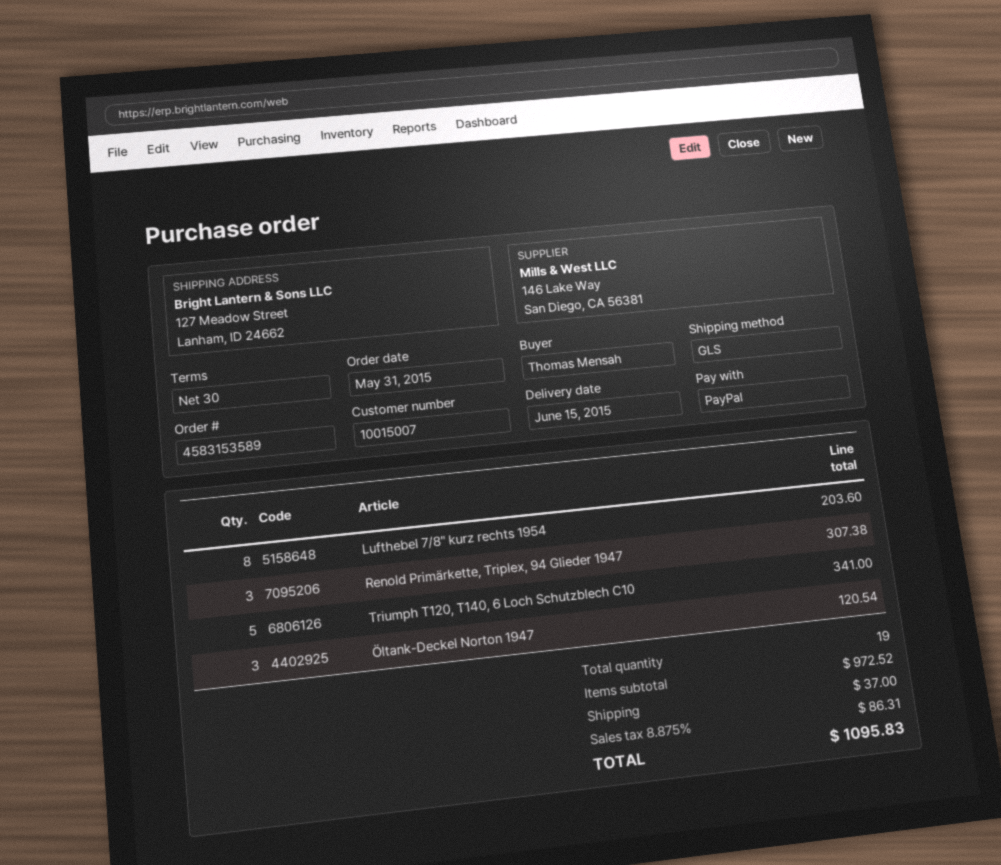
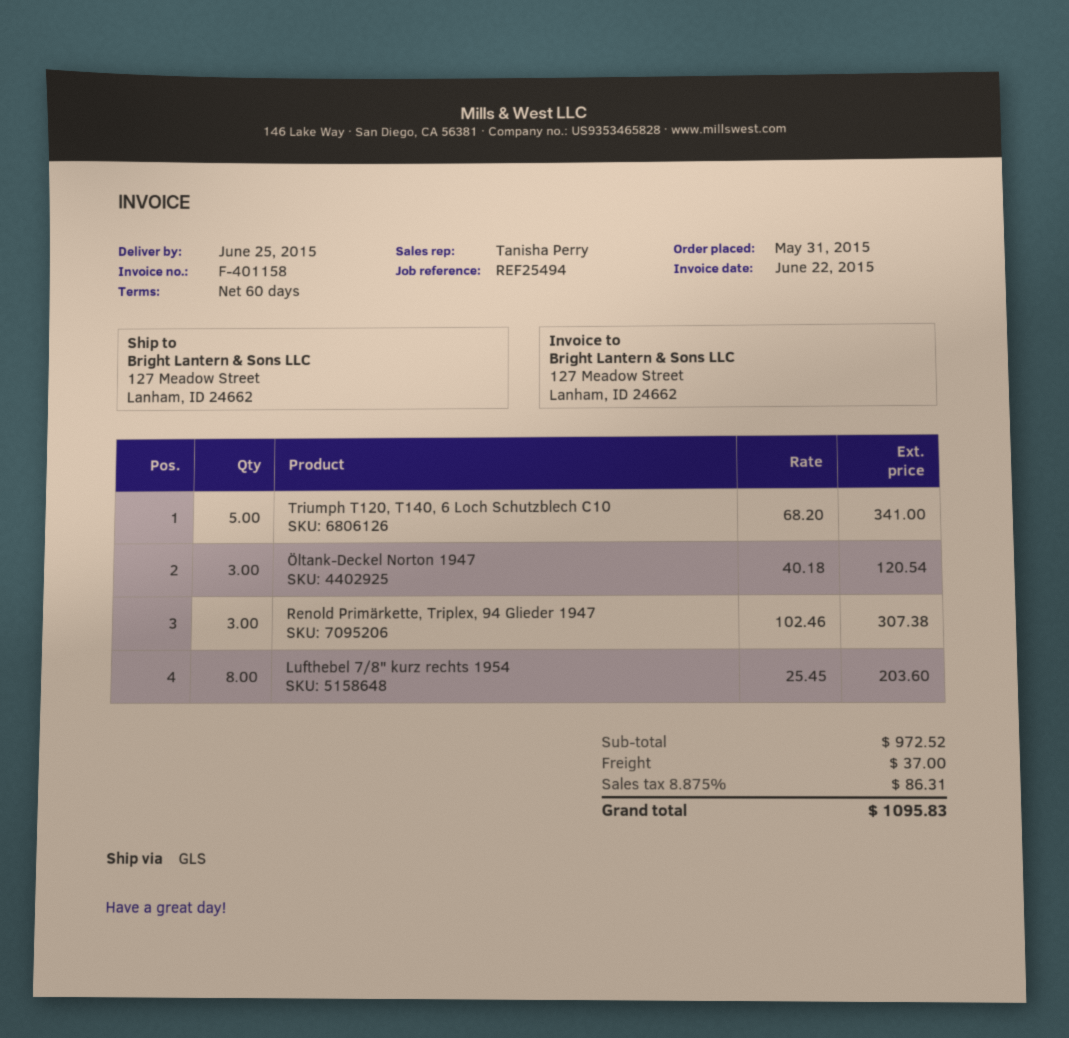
delivery date: 2015-06-15 -> 2015-06-25
payment terms: 30 days -> 60 days

